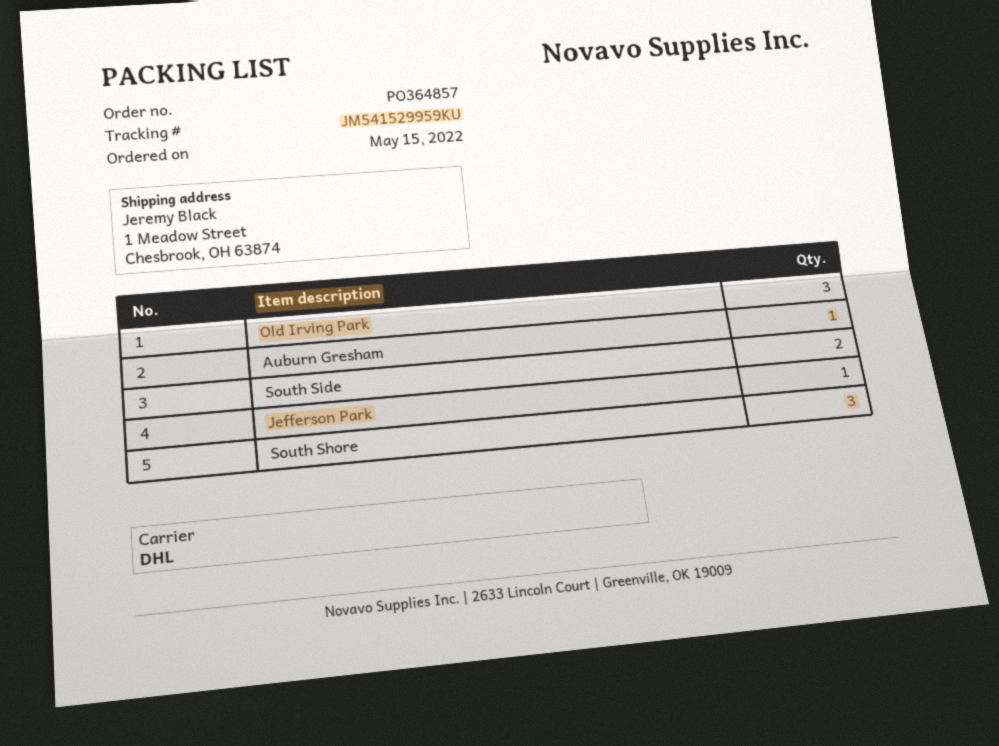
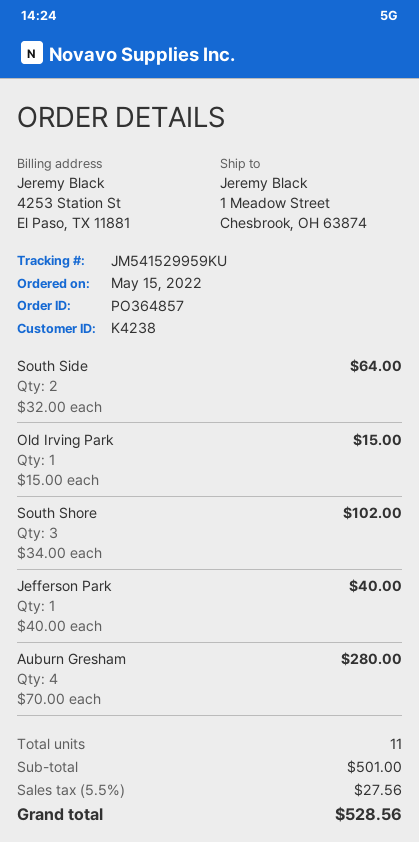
Old Irving Park: 3 -> 1
Auburn Gresham: 1 -> 4

